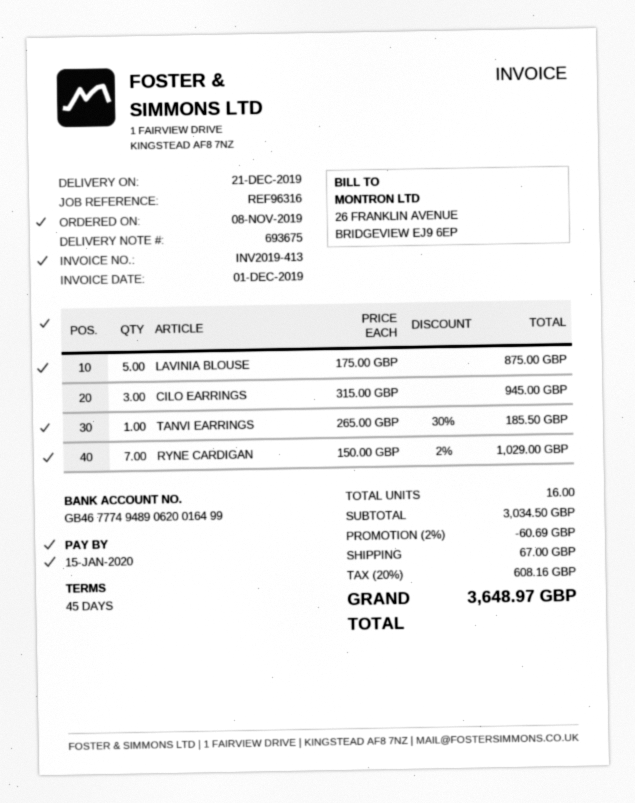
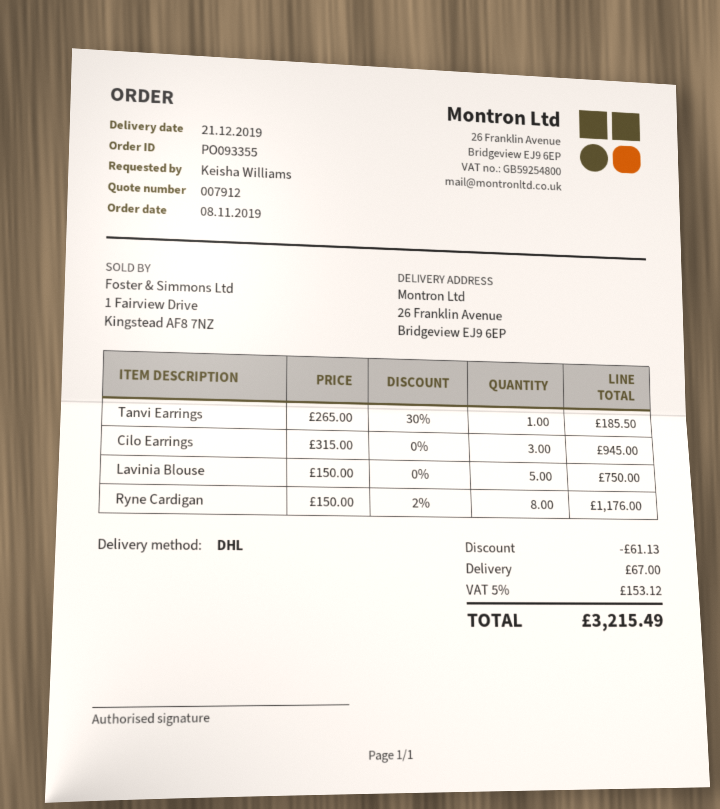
LAVINIA BLOUSE: 5 x 175.00 = 875.00 -> 5 x 150.00 = 750.00
RYNE CARDIGAN: 7 x 150.00 - 2% = 1029.00 -> 8 x 150.00 - 2% = 1176.00
discount: 60.69 -> 61.13
tax: 20% = 608.16 -> 5% = 153.12
total: 3648.97 -> 3215.49

